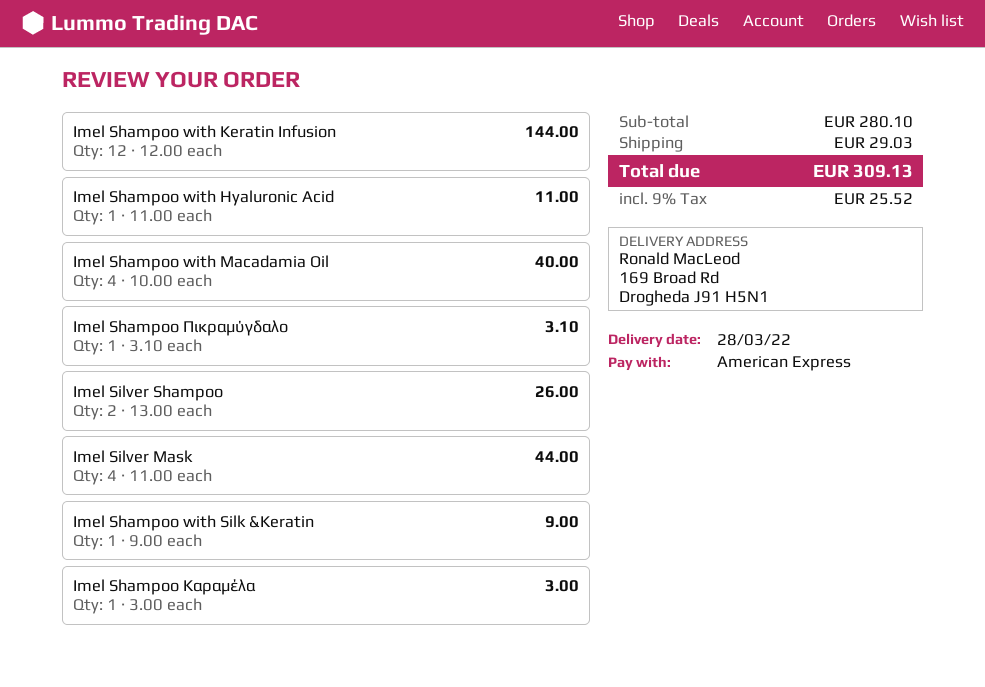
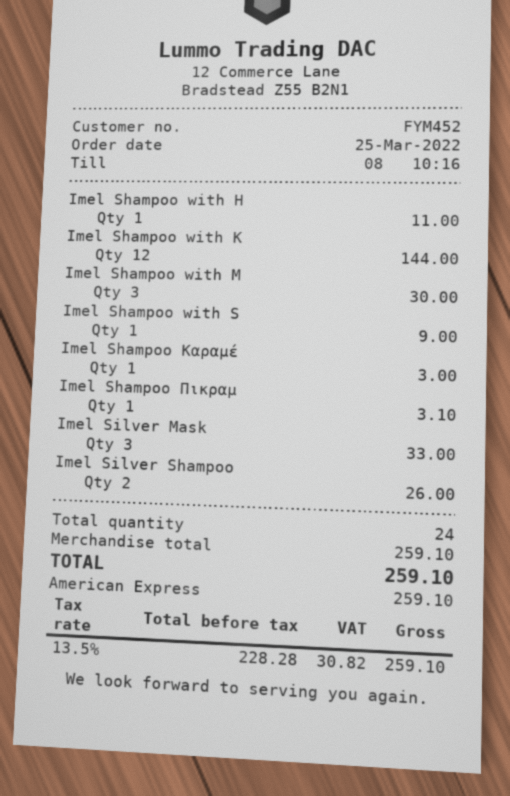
Imel Shampoo with Macadamia Oil: 4 for 40.00 -> 3 for 30.00
Imel Silver Mask: 4 for 44.00 -> 3 for 33.00
subtotal: 280.10 -> 259.10
shipping: 29.03 -> none
tax: 9% = 25.52 -> 13.5% = 30.82
total: 309.13 -> 259.10

